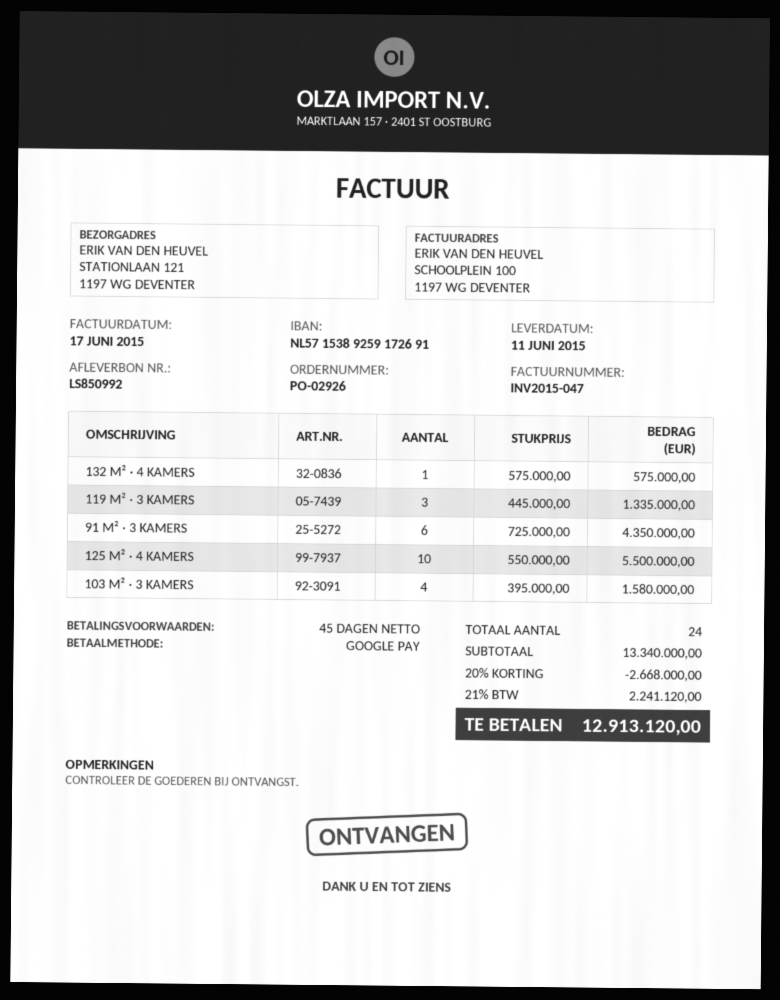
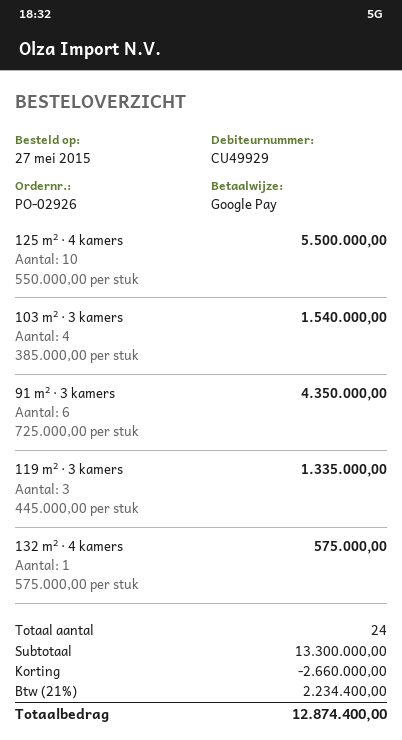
103 M² · 3 KAMERS: 4 x 395000.00 = 1580000.00 -> 4 x 385000.00 = 1540000.00
subtotal: 13340000.00 -> 13300000.00
discount: 2668000.00 -> 2660000.00
tax: 21% = 2241120.00 -> 21% = 2234400.00
total: 12913120.00 -> 12874400.00

